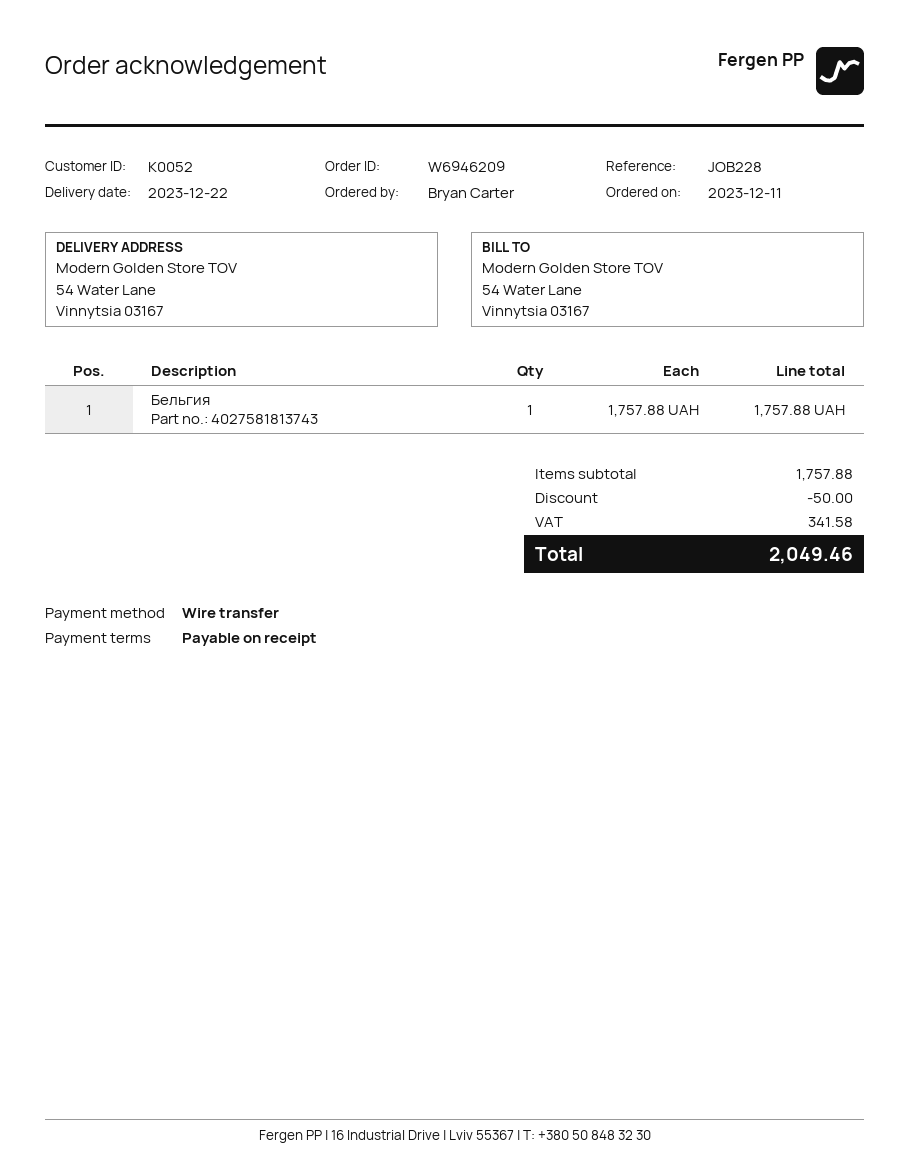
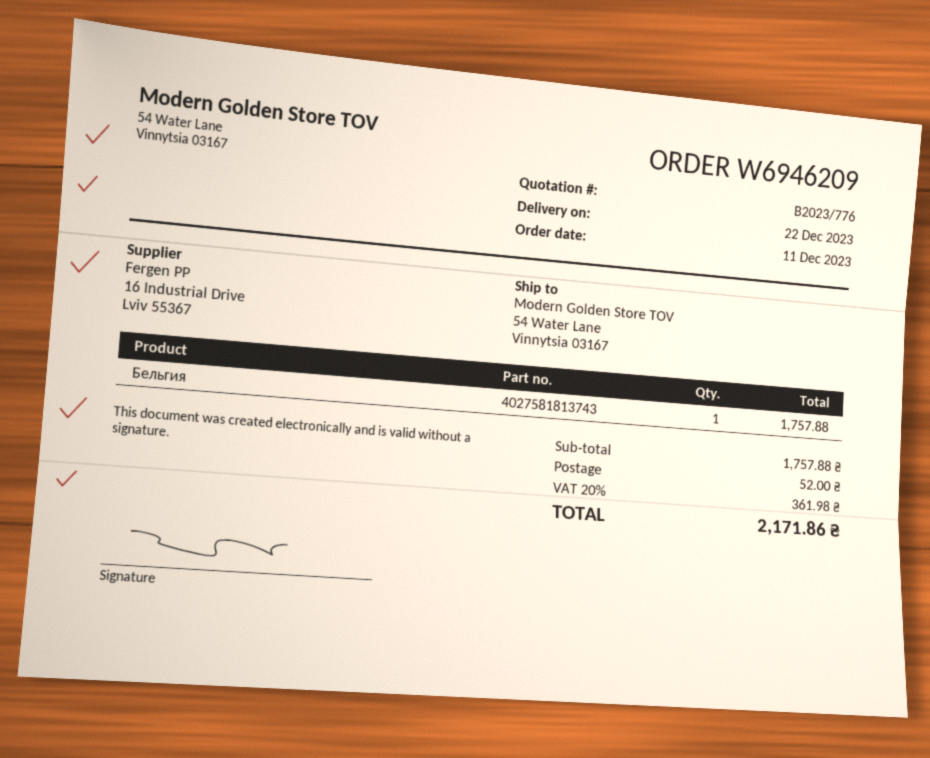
discount: 50.00 -> none
shipping: none -> 52.00
tax: 341.58 -> 361.98
total: 2049.46 -> 2171.86

